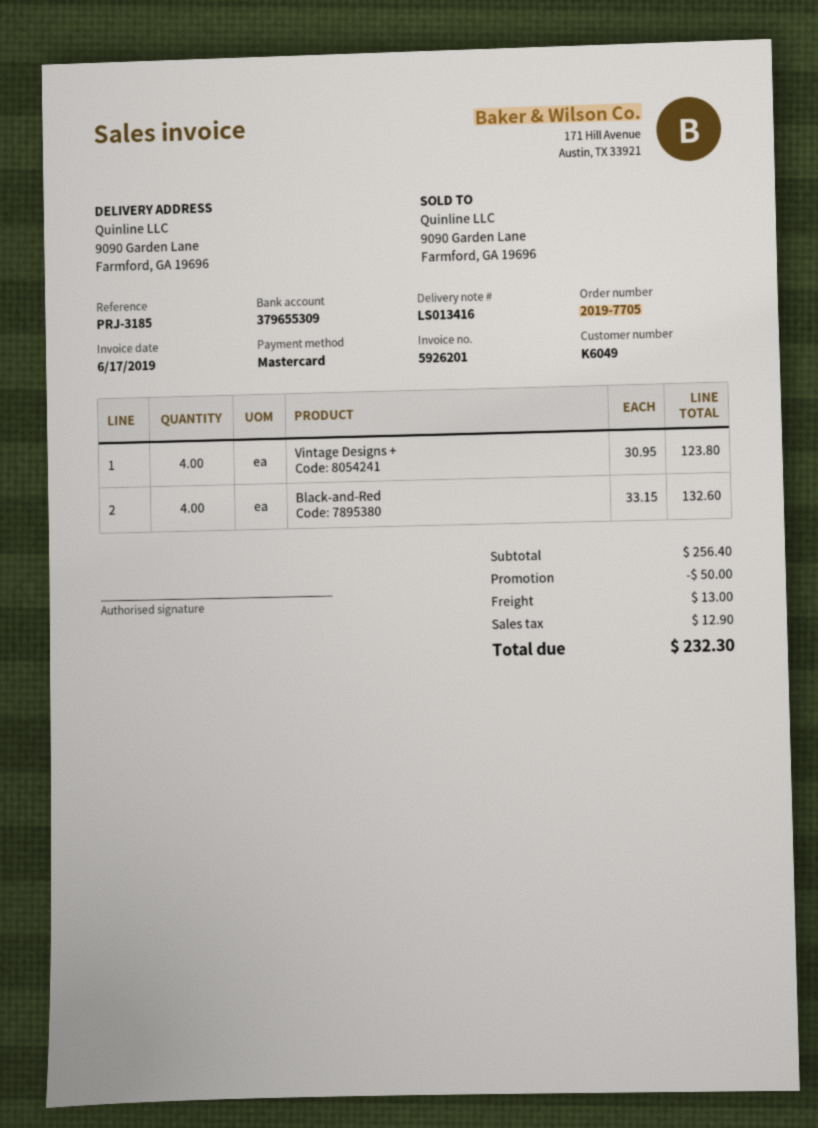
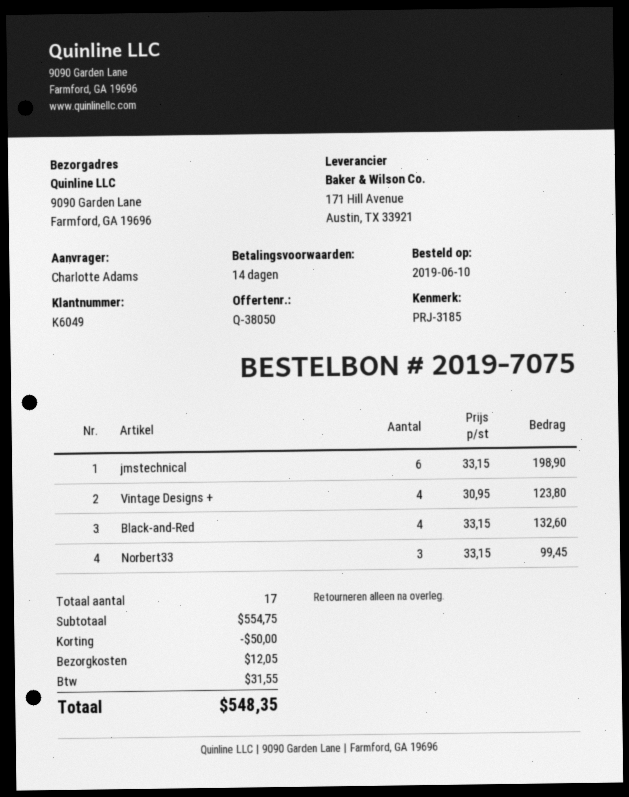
order number: 2019-7705 -> 2019-7075
jmstechnical: none -> 6 x 33.15 = 198.90
Norbert33: none -> 3 x 33.15 = 99.45
subtotal: 256.40 -> 554.75
shipping: 13.00 -> 12.05
tax: 12.90 -> 31.55
total: 232.30 -> 548.35

